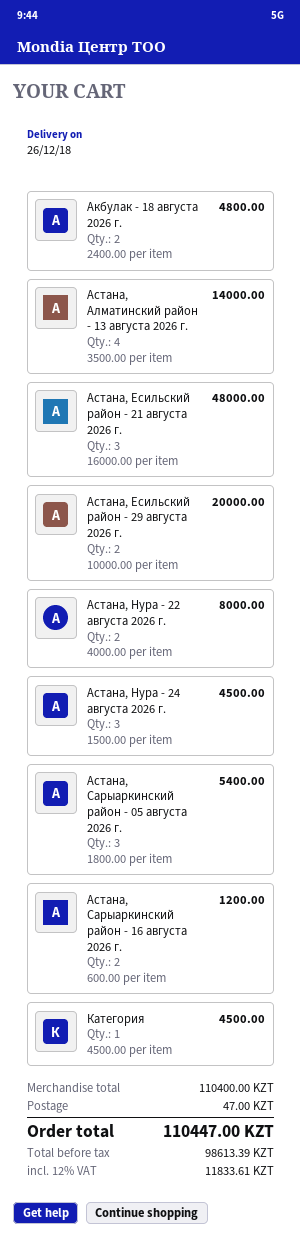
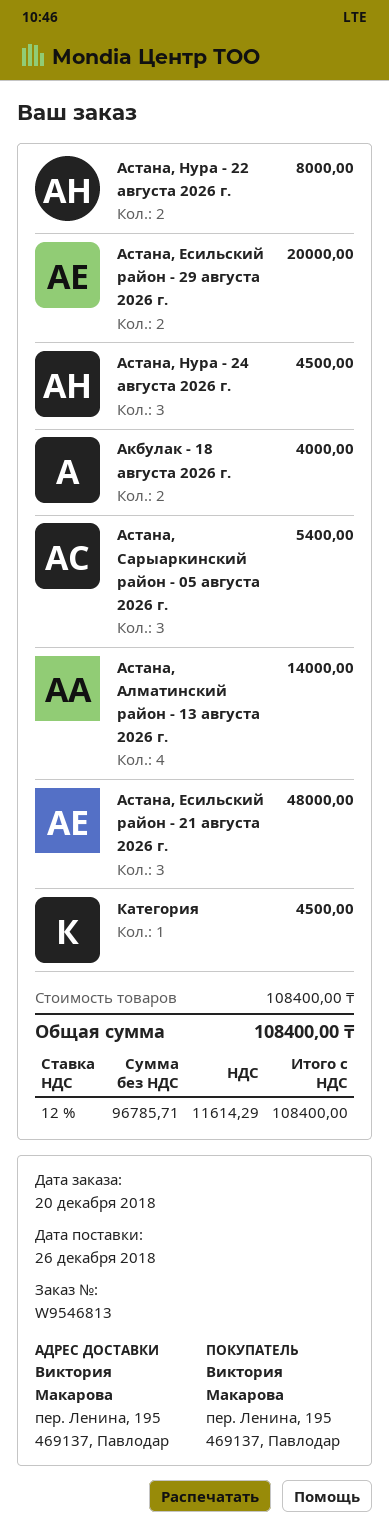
Акбулак - 18 августа 2026 г.: 2 for 4800.00 -> 2 for 4000.00
Астана, Сарыаркинский район - 16 августа 2026 г.: 2 for 1200.00 -> none
subtotal: 110400.00 -> 108400.00
shipping: 47.00 -> none
net: 98613.39 -> 96785.71
tax: 12% = 11833.61 -> 12% = 11614.29
total: 110447.00 -> 108400.00

